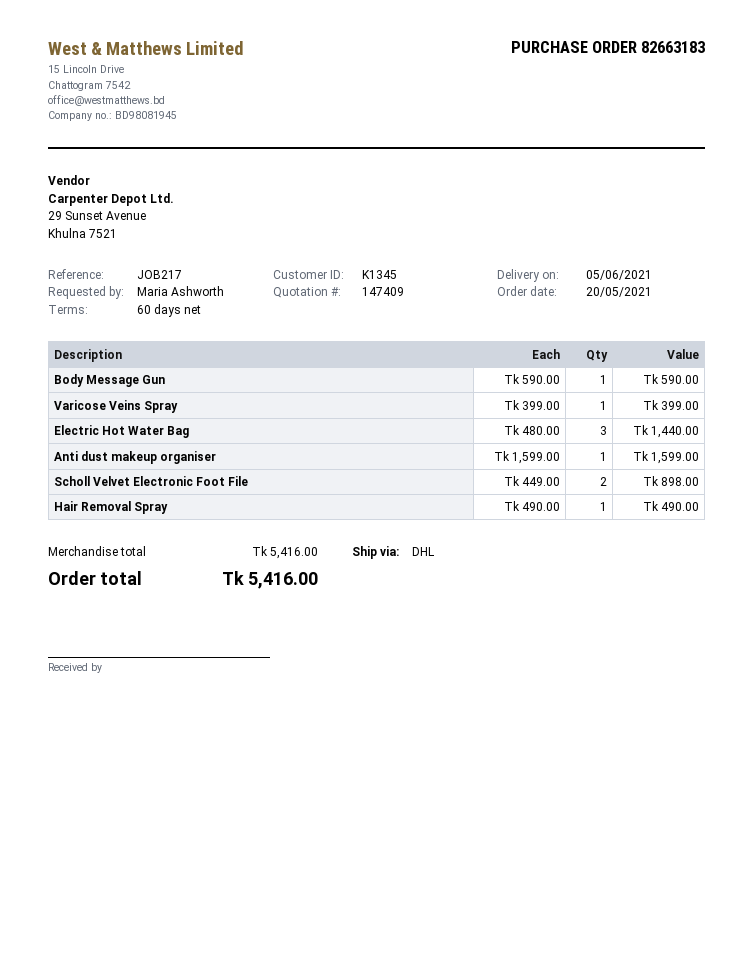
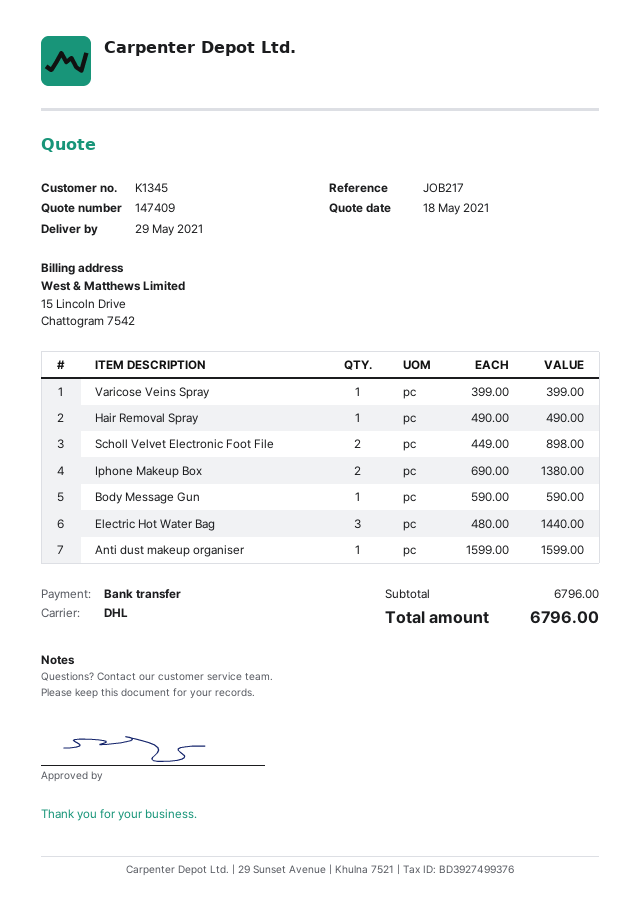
delivery date: 2021-06-05 -> 2021-05-29
Iphone Makeup Box: none -> 2 x 690.00 = 1380.00
subtotal: 5416.00 -> 6796.00
total: 5416.00 -> 6796.00

